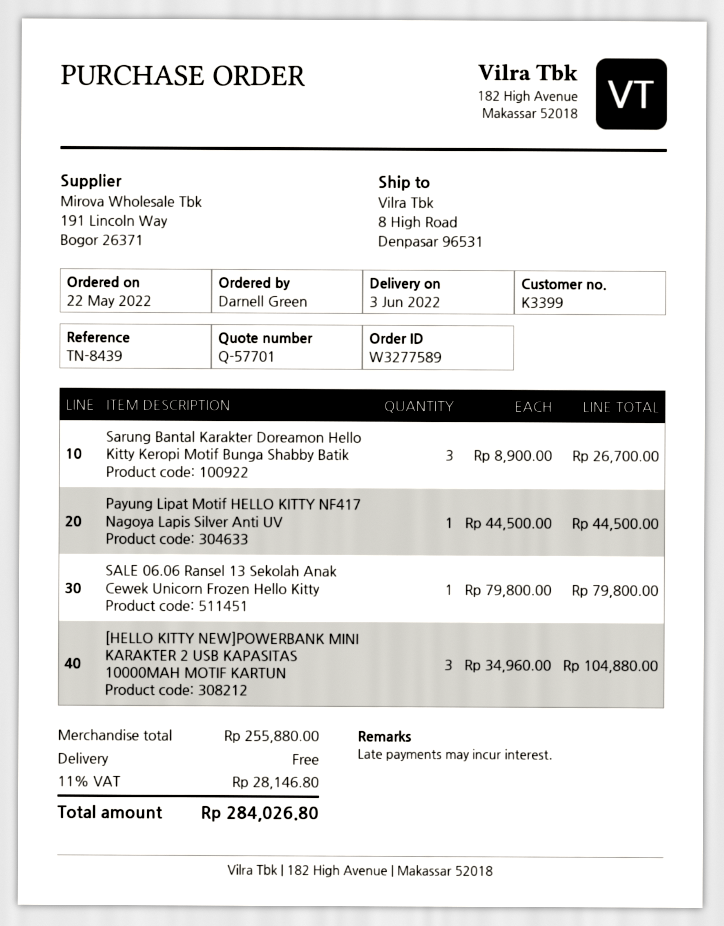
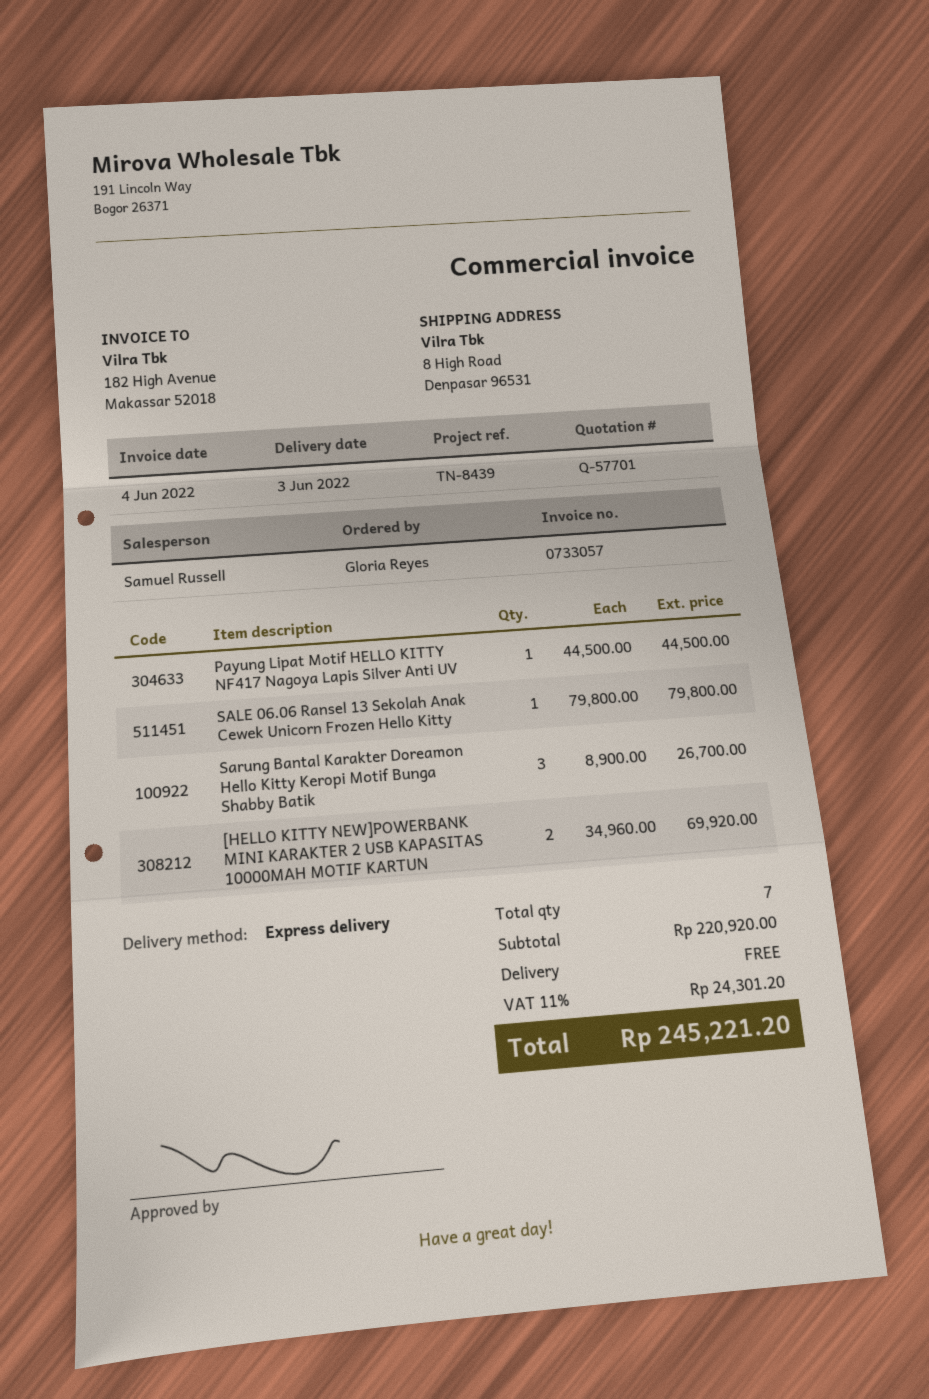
ordered by: Darnell Green -> Gloria Reyes
[HELLO KITTY NEW]POWERBANK MINI KARAKTER 2 USB KAPASITAS 10000MAH MOTIF KARTUN: 3 x 34960.00 = 104880.00 -> 2 x 34960.00 = 69920.00
subtotal: 255880.00 -> 220920.00
tax: 11% = 28146.80 -> 11% = 24301.20
total: 284026.80 -> 245221.20

